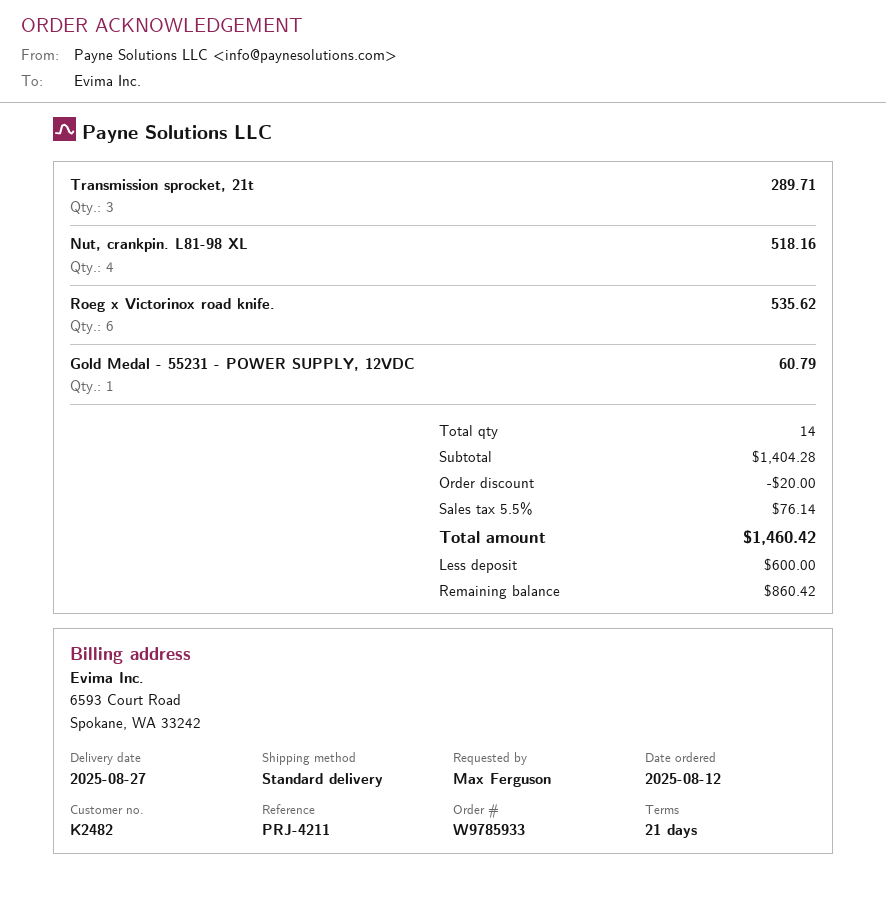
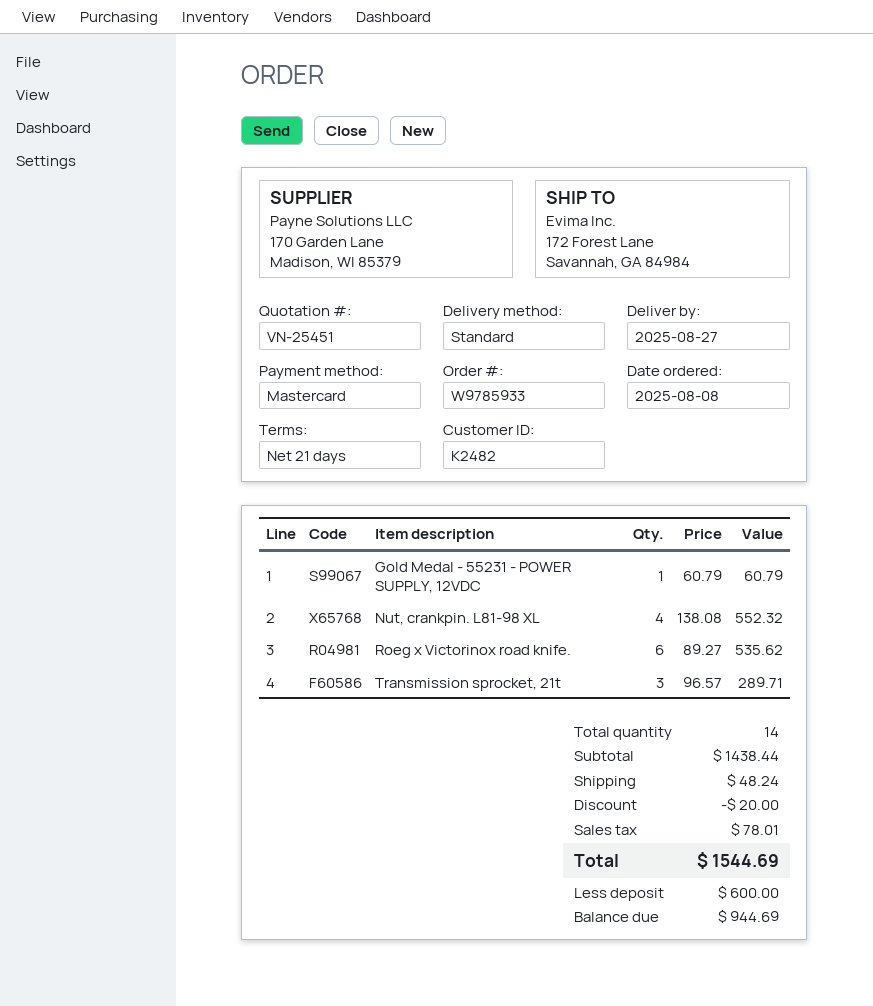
order date: 2025-08-12 -> 2025-08-08
Nut, crankpin. L81-98 XL: 4 for 518.16 -> 4 for 552.32
subtotal: 1404.28 -> 1438.44
shipping: none -> 48.24
tax: 76.14 -> 78.01
total: 1460.42 -> 1544.69
balance: 860.42 -> 944.69

